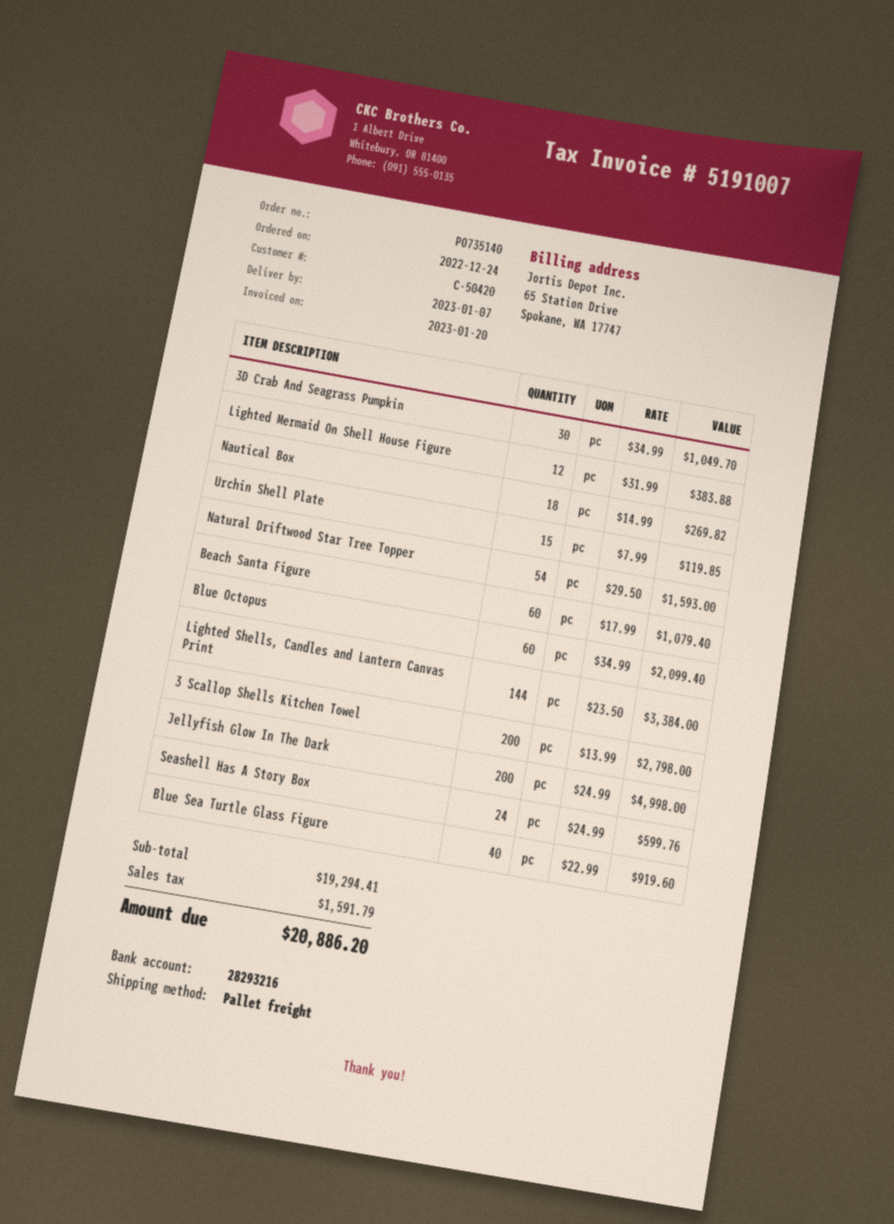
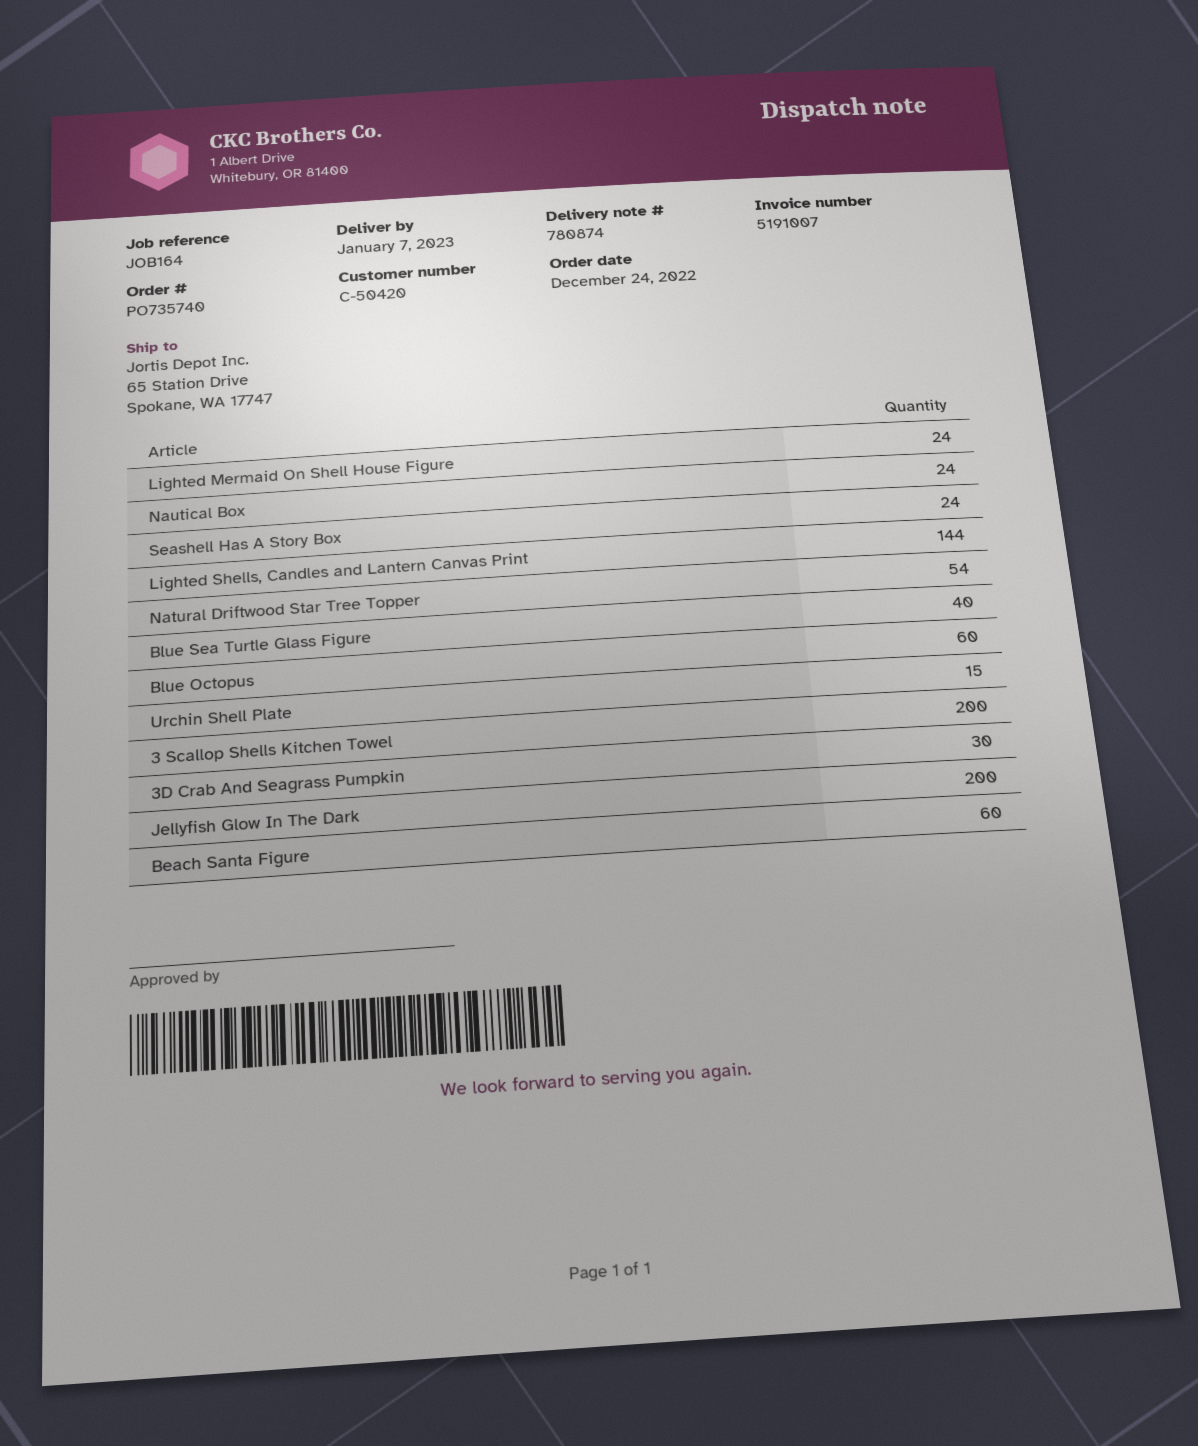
order number: PO735140 -> PO735740
Lighted Mermaid On Shell House Figure: 12 -> 24
Nautical Box: 18 -> 24

